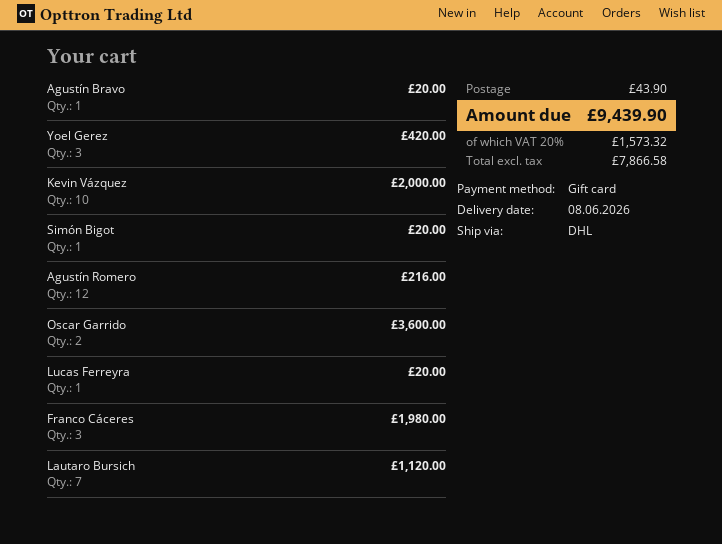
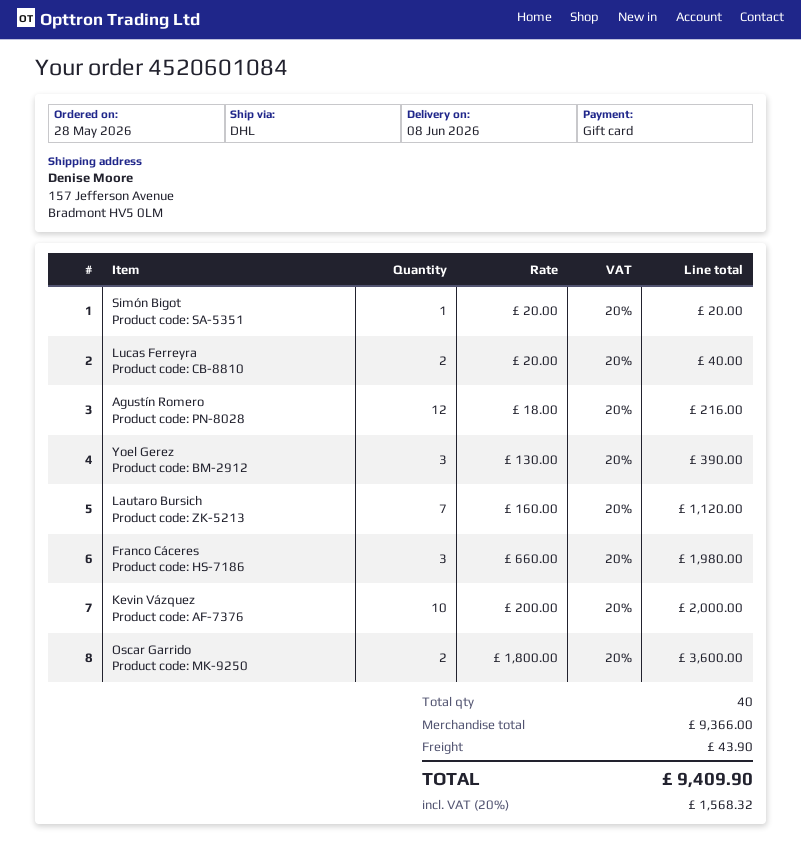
Agustín Bravo: 1 for 20.00 -> none
Yoel Gerez: 3 for 420.00 -> 3 for 390.00
Lucas Ferreyra: 1 for 20.00 -> 2 for 40.00
tax: 20% = 1573.32 -> 20% = 1568.32
total: 9439.90 -> 9409.90

